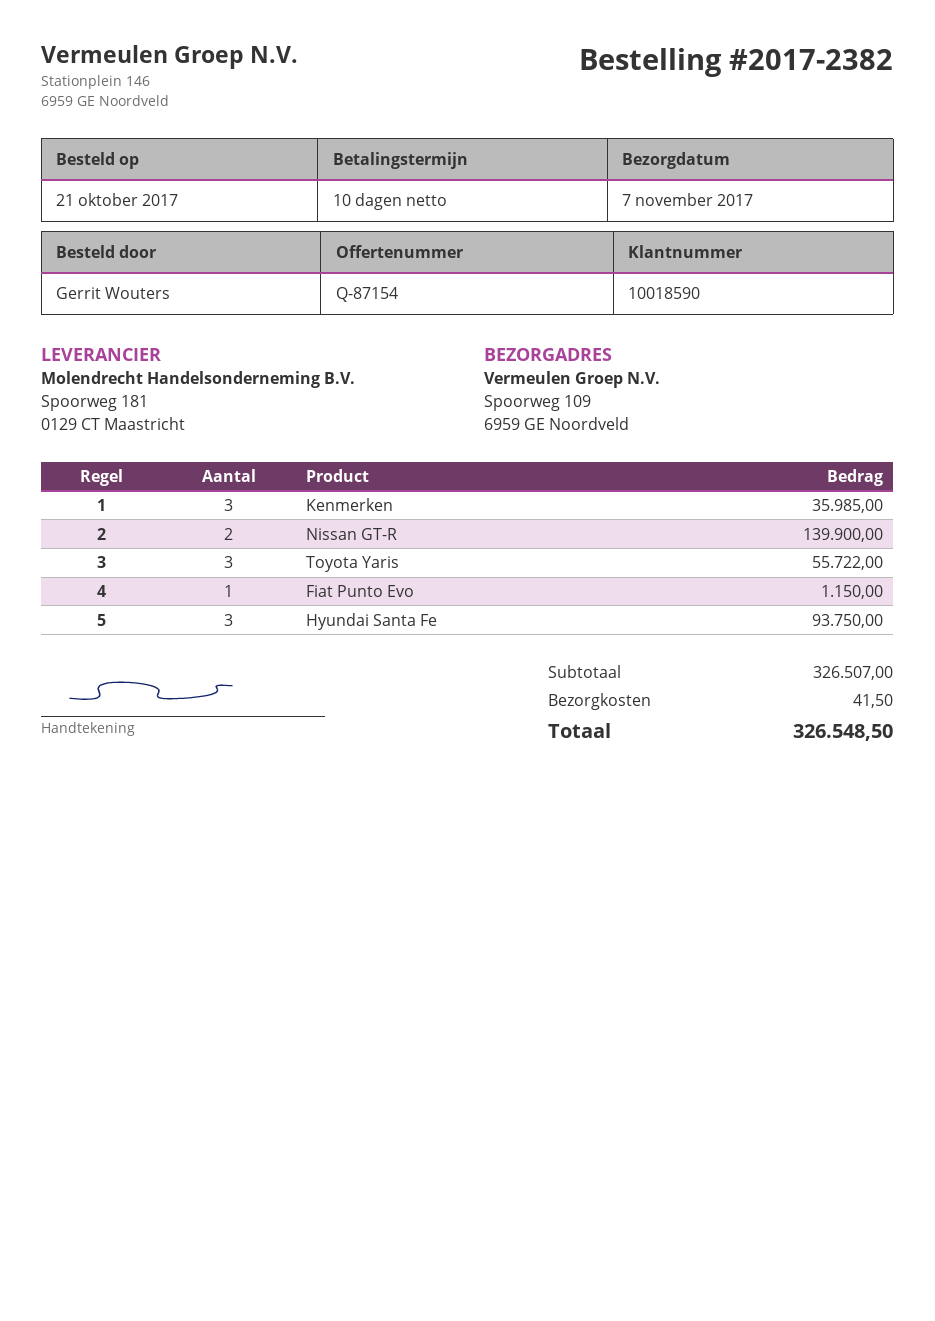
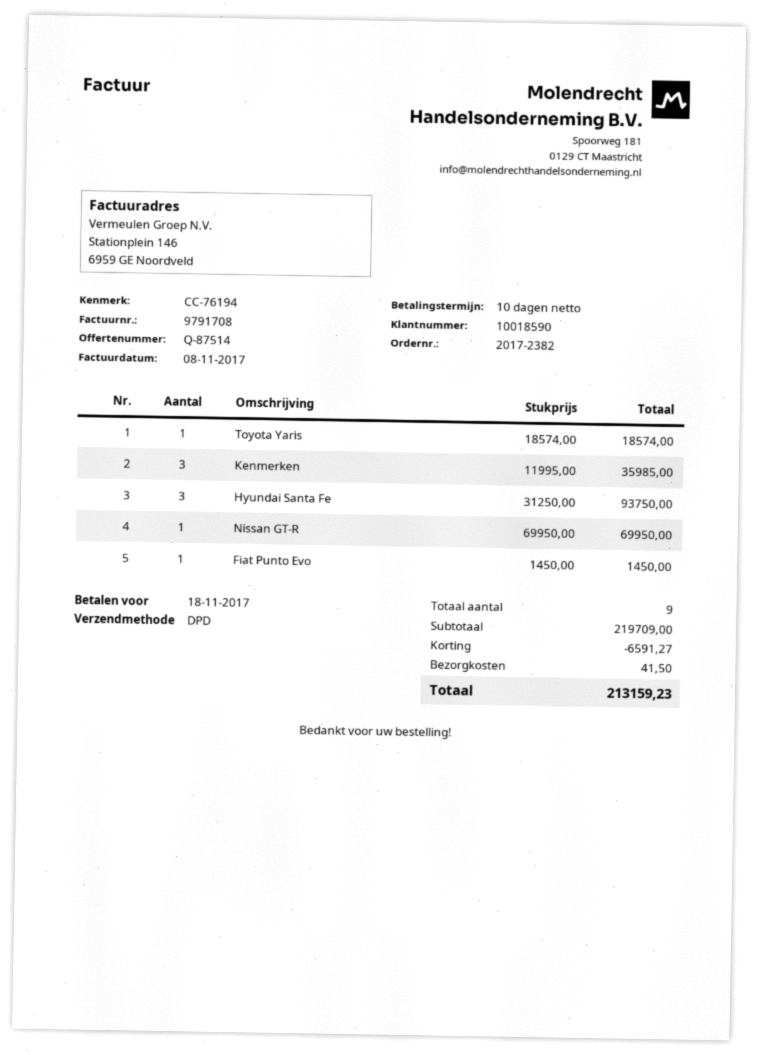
quote number: Q-87154 -> Q-87514
Nissan GT-R: 2 for 139900.00 -> 1 for 69950.00
Toyota Yaris: 3 for 55722.00 -> 1 for 18574.00
Fiat Punto Evo: 1 for 1150.00 -> 1 for 1450.00
subtotal: 326507.00 -> 219709.00
discount: none -> 6591.27
total: 326548.50 -> 213159.23

